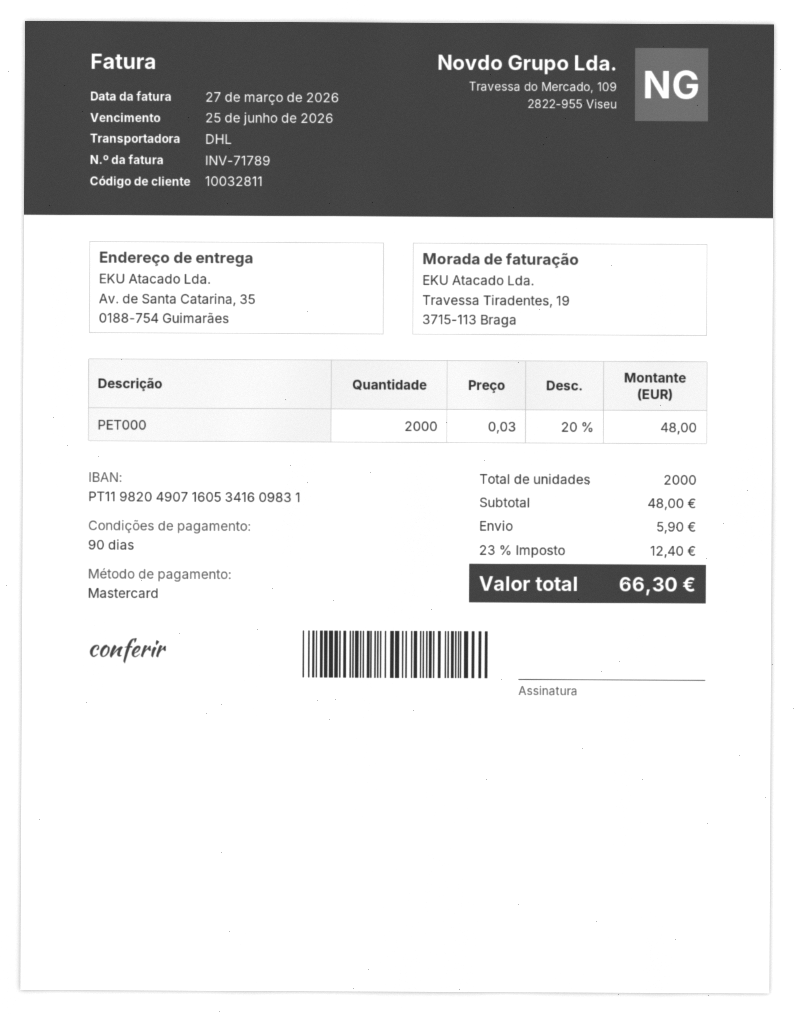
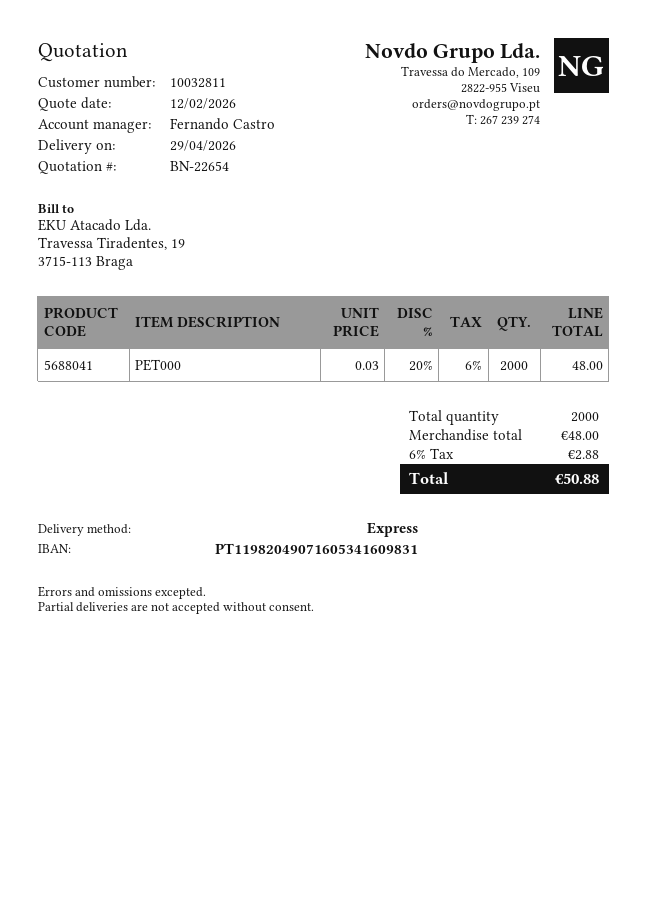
shipping method: DHL -> express
shipping: 5.90 -> none
tax: 23% = 12.40 -> 6% = 2.88
total: 66.30 -> 50.88

